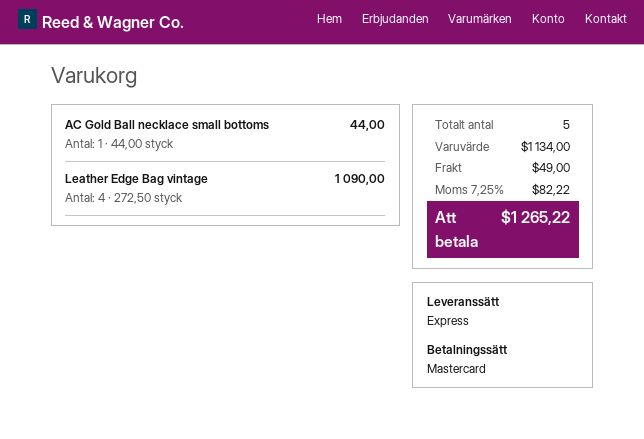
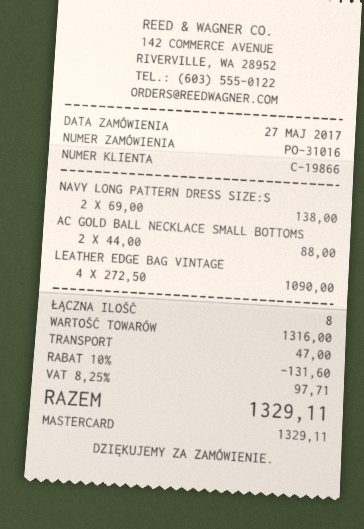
AC Gold Ball necklace small bottoms: 1 x 44.00 = 44.00 -> 2 x 44.00 = 88.00
NAVY LONG PATTERN DRESS SIZE:S: none -> 2 x 69.00 = 138.00
total quantity: 5 -> 8
subtotal: 1134.00 -> 1316.00
discount: none -> 10% = 131.60
shipping: 49.00 -> 47.00
tax: 7.25% = 82.22 -> 8.25% = 97.71
total: 1265.22 -> 1329.11

